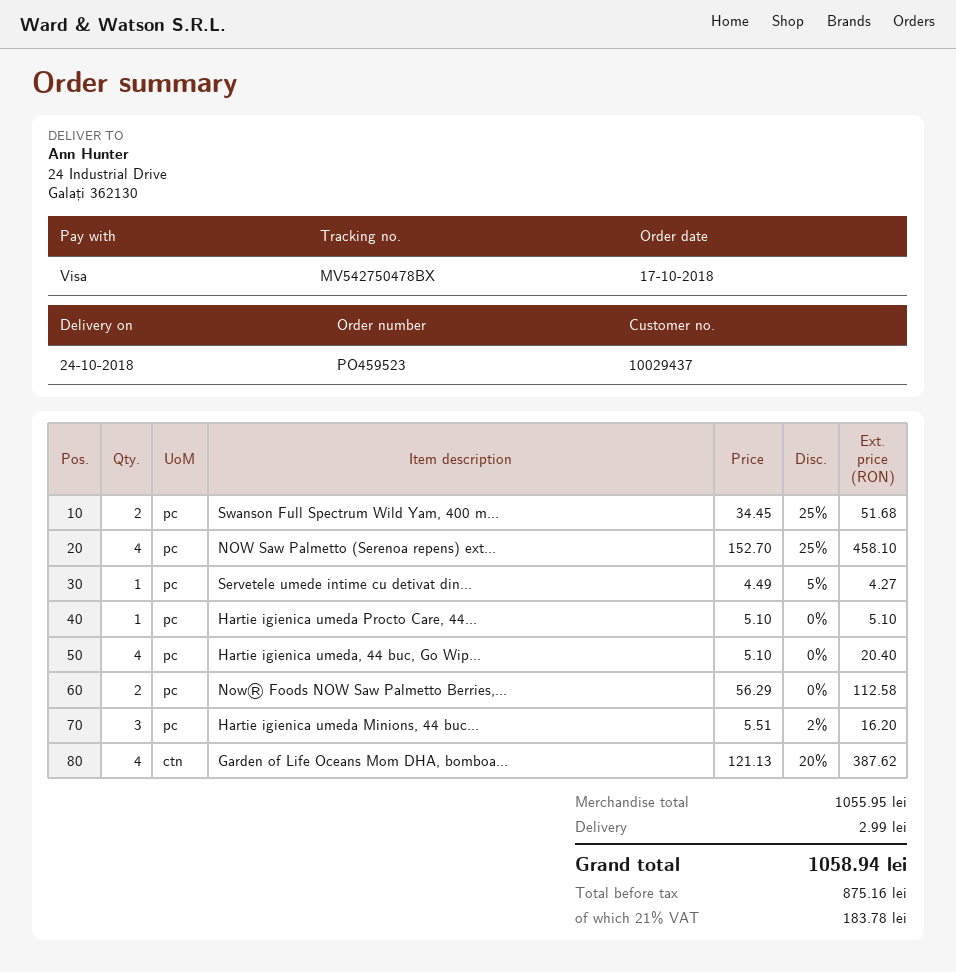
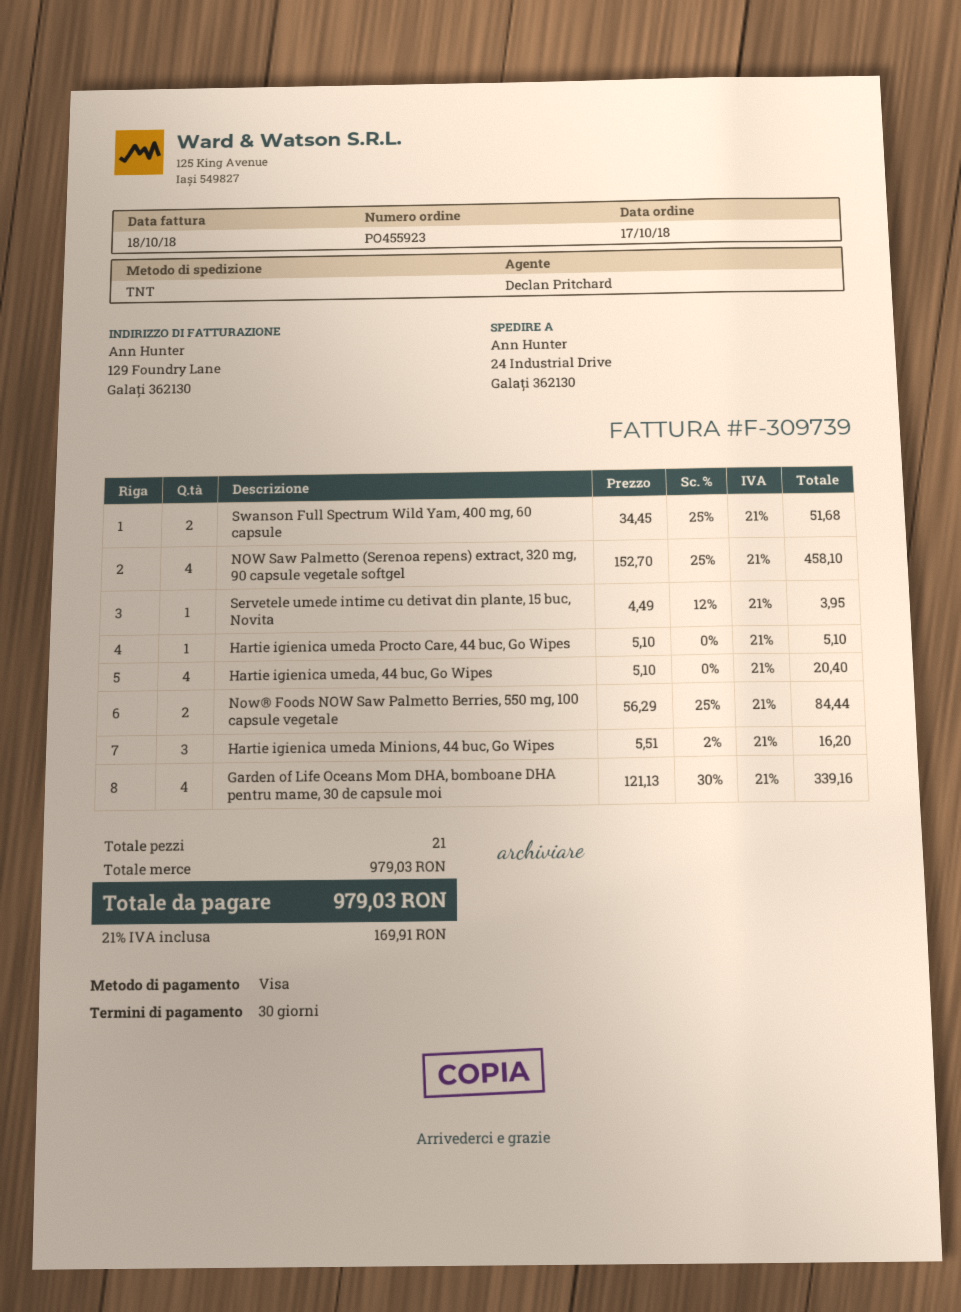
order number: PO459523 -> PO455923
Servetele umede intime cu detivat din...: 1 x 4.49 - 5% = 4.27 -> 1 x 4.49 - 12% = 3.95
Now® Foods NOW Saw Palmetto Berries,...: 2 x 56.29 = 112.58 -> 2 x 56.29 - 25% = 84.44
Garden of Life Oceans Mom DHA, bomboa...: 4 x 121.13 - 20% = 387.62 -> 4 x 121.13 - 30% = 339.16
subtotal: 1055.95 -> 979.03
shipping: 2.99 -> none
tax: 21% = 183.78 -> 21% = 169.91
total: 1058.94 -> 979.03

